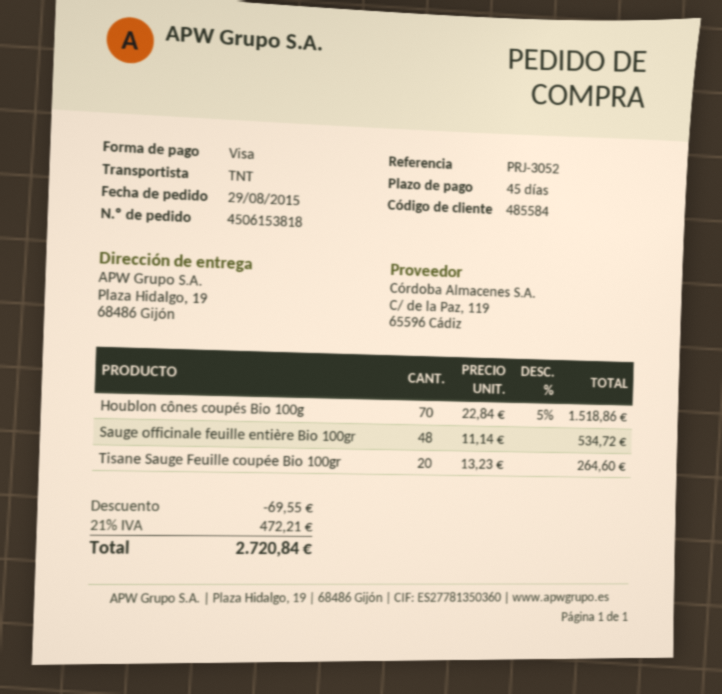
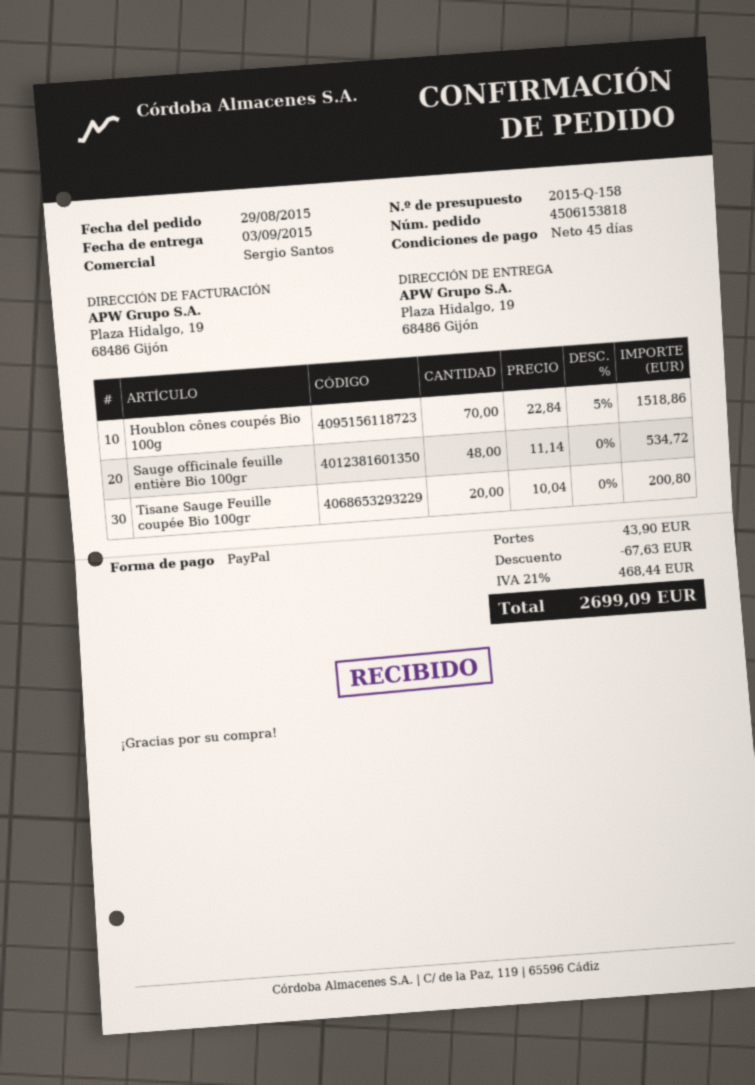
payment method: Visa -> PayPal
Tisane Sauge Feuille coupée Bio 100gr: 20 x 13.23 = 264.60 -> 20 x 10.04 = 200.80
discount: 69.55 -> 67.63
shipping: none -> 43.90
tax: 21% = 472.21 -> 21% = 468.44
total: 2720.84 -> 2699.09

